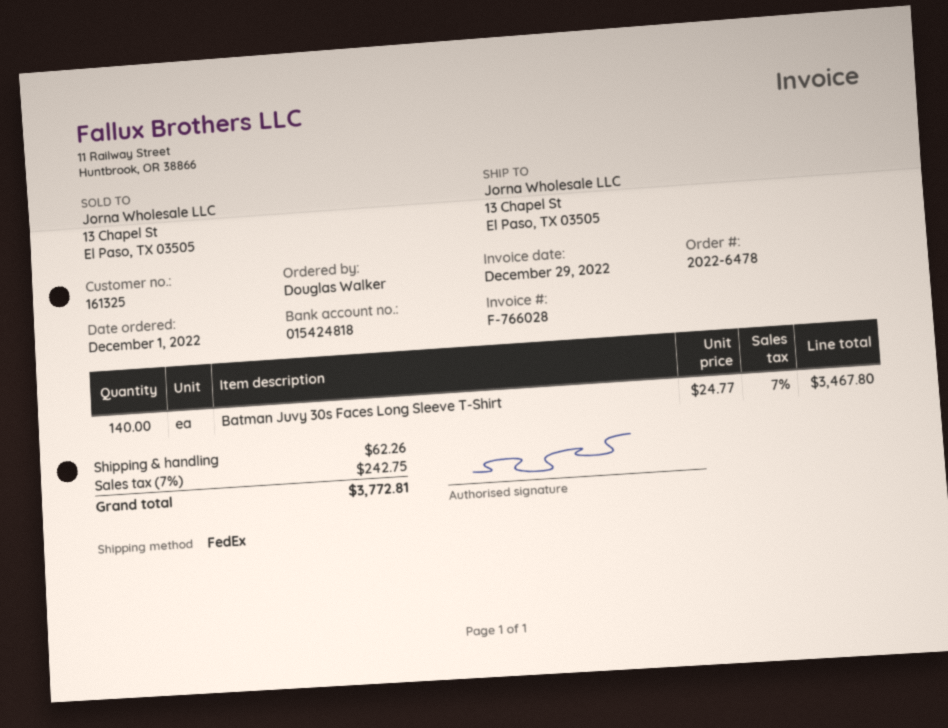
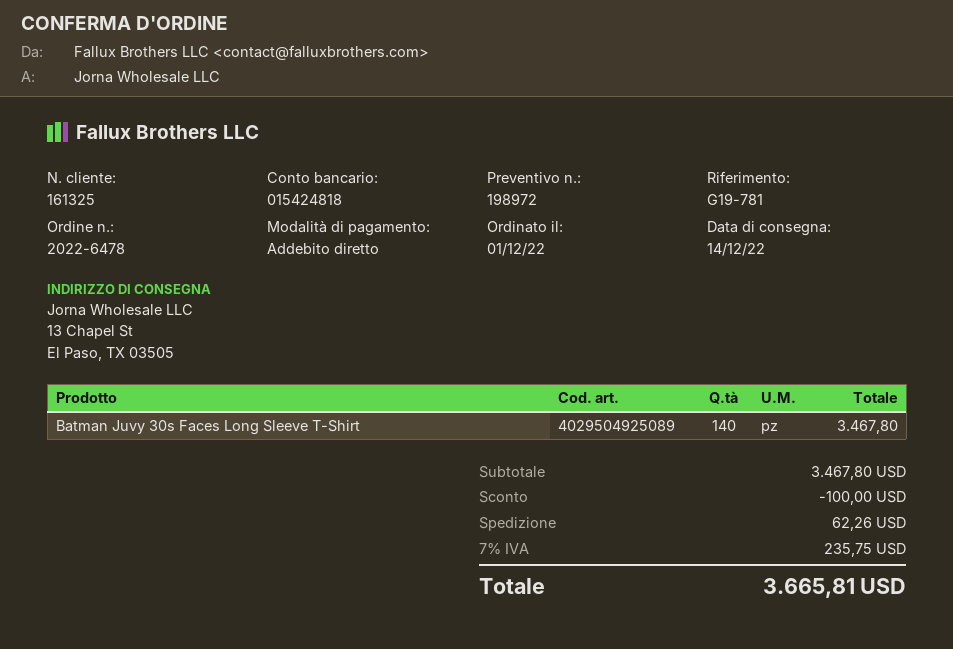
discount: none -> 100.00
tax: 7% = 242.75 -> 7% = 235.75
total: 3772.81 -> 3665.81

